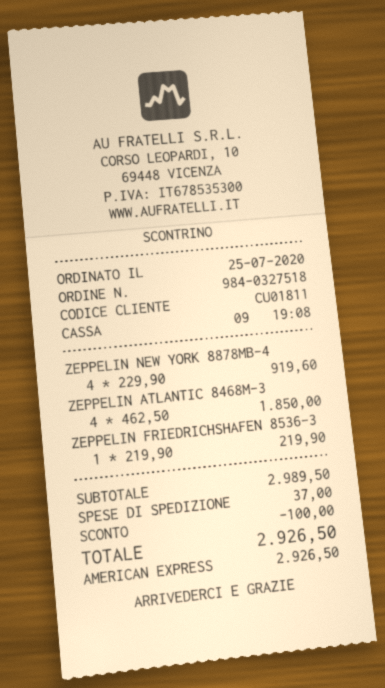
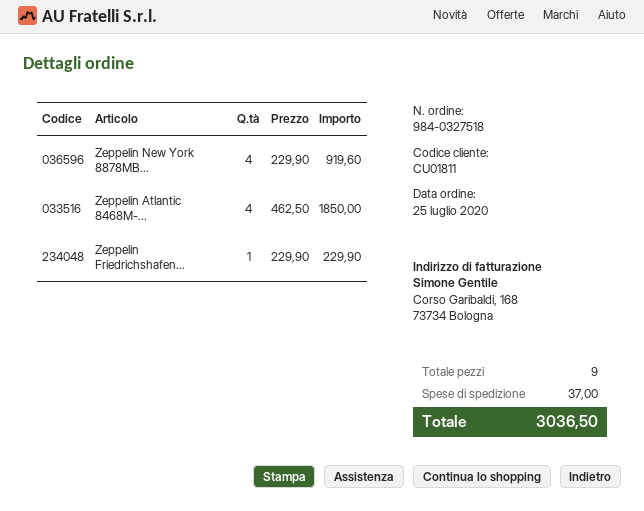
ZEPPELIN FRIEDRICHSHAFEN 8536-3: 1 x 219.90 = 219.90 -> 1 x 229.90 = 229.90
discount: 100.00 -> none
total: 2926.50 -> 3036.50

